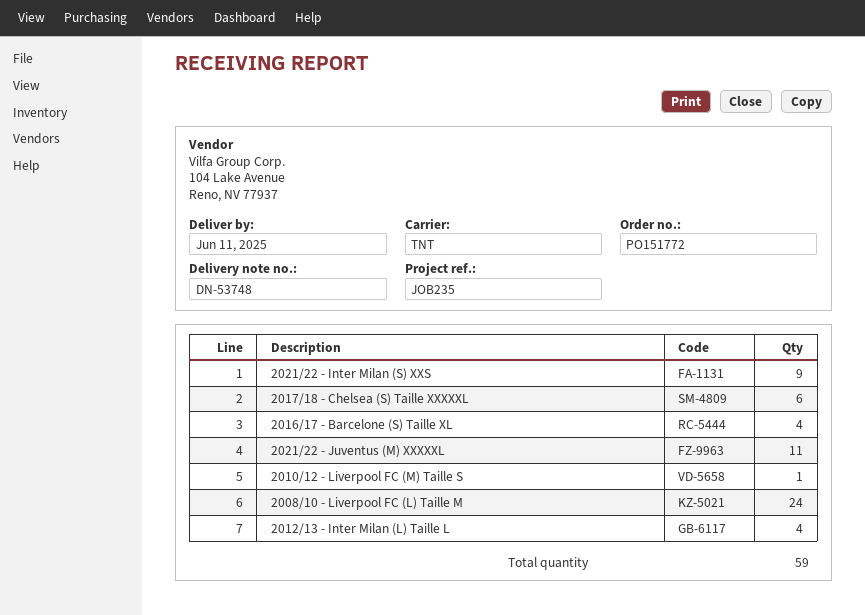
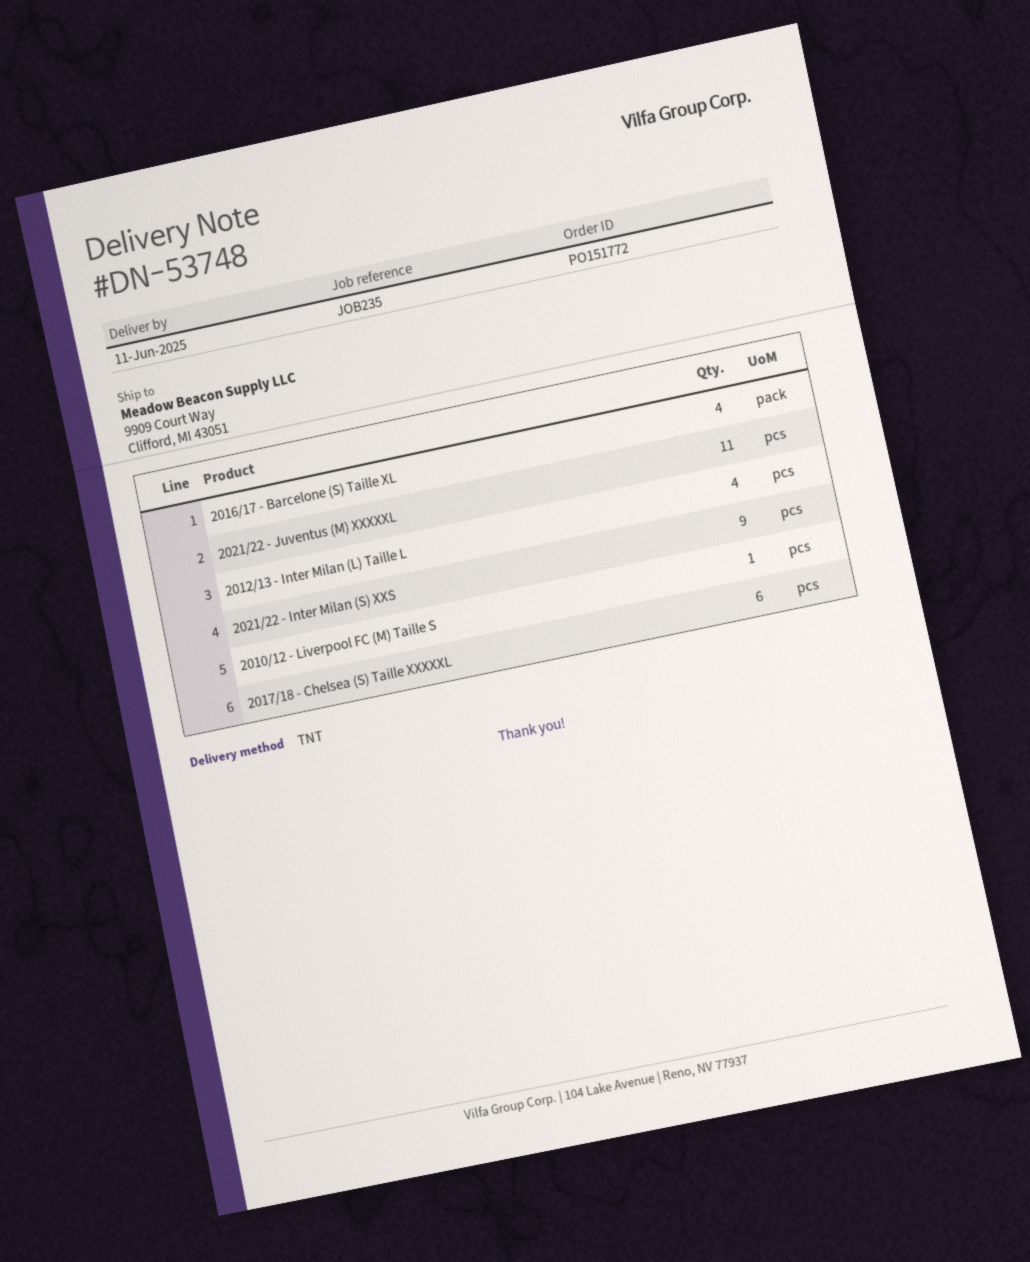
2008/10 - Liverpool FC (L) Taille M: 24 -> none

